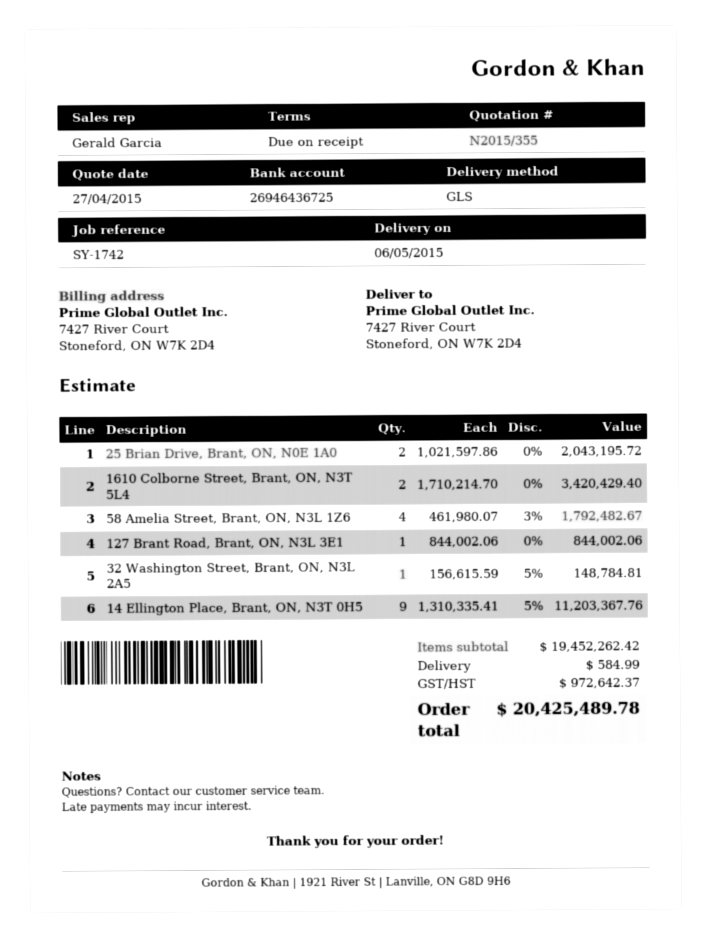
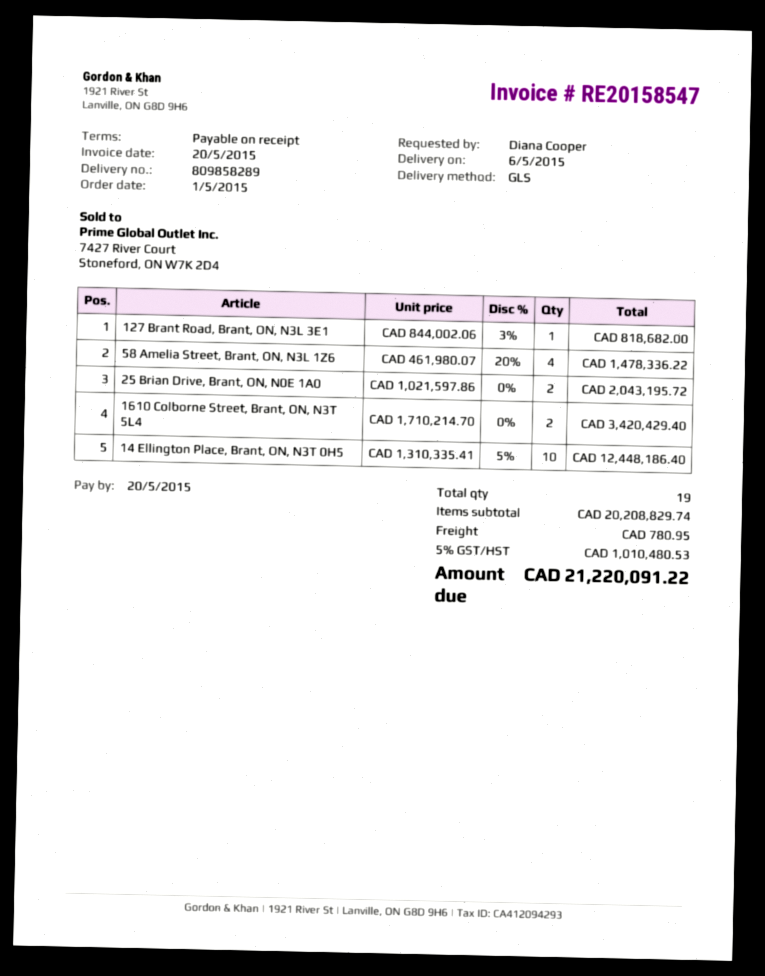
58 Amelia Street, Brant, ON, N3L 1Z6: 4 x 461980.07 - 3% = 1792482.67 -> 4 x 461980.07 - 20% = 1478336.22
127 Brant Road, Brant, ON, N3L 3E1: 1 x 844002.06 = 844002.06 -> 1 x 844002.06 - 3% = 818682.00
32 Washington Street, Brant, ON, N3L 2A5: 1 x 156615.59 - 5% = 148784.81 -> none
14 Ellington Place, Brant, ON, N3T 0H5: 9 x 1310335.41 - 5% = 11203367.76 -> 10 x 1310335.41 - 5% = 12448186.40
subtotal: 19452262.42 -> 20208829.74
shipping: 584.99 -> 780.95
tax: 972642.37 -> 1010480.53
total: 20425489.78 -> 21220091.22

